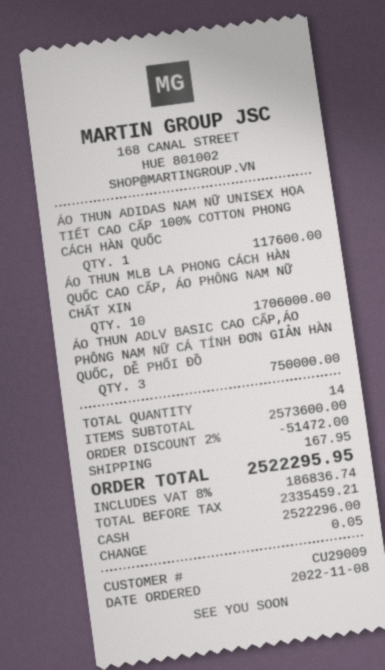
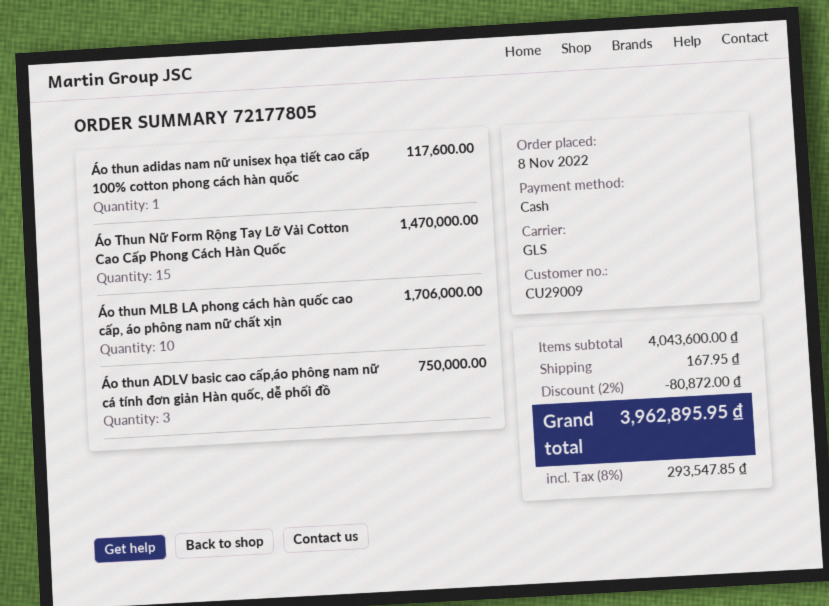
Áo Thun Nữ Form Rộng Tay Lỡ Vải Cotton Cao Cấp Phong Cách Hàn Quốc: none -> 15 for 1470000.00
subtotal: 2573600.00 -> 4043600.00
discount: 2% = 51472.00 -> 2% = 80872.00
tax: 8% = 186836.74 -> 8% = 293547.85
total: 2522295.95 -> 3962895.95

